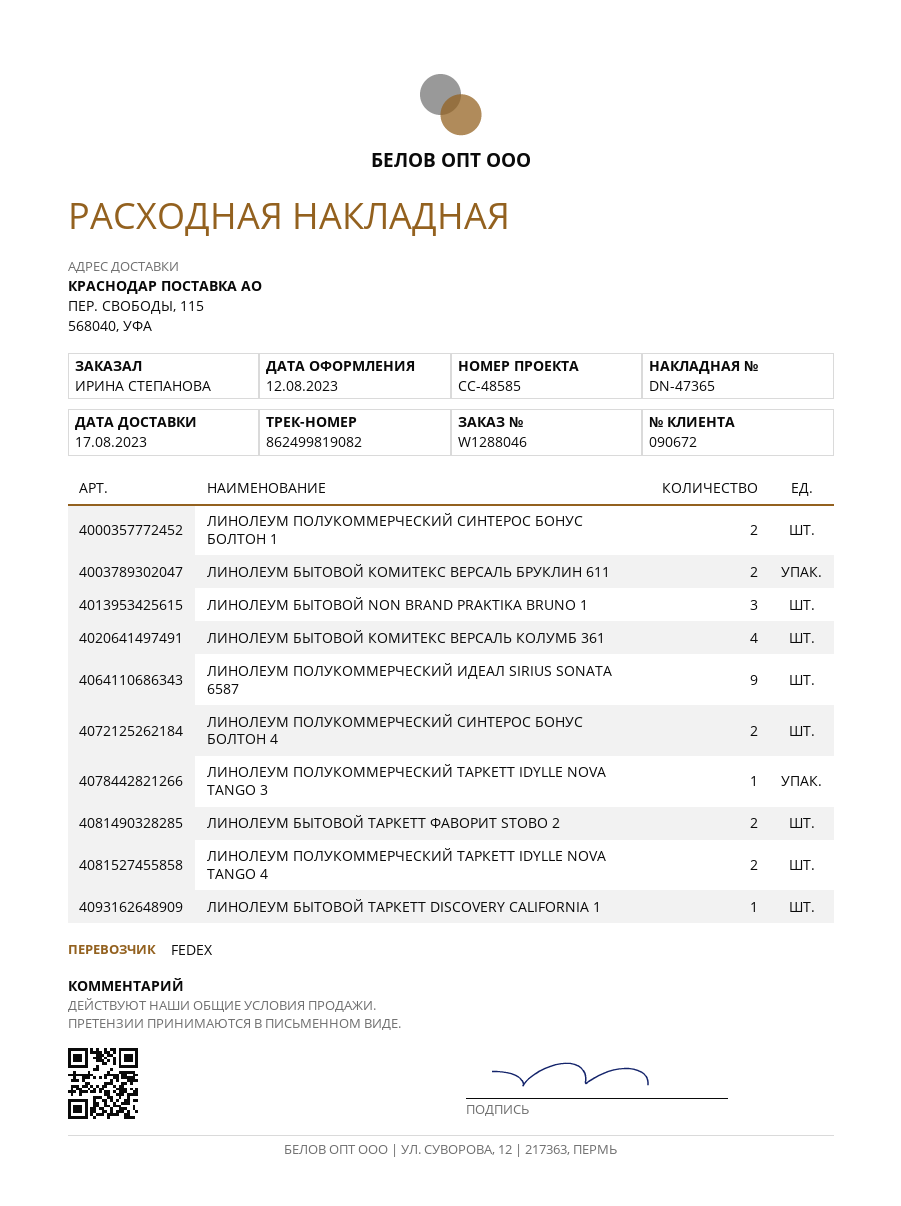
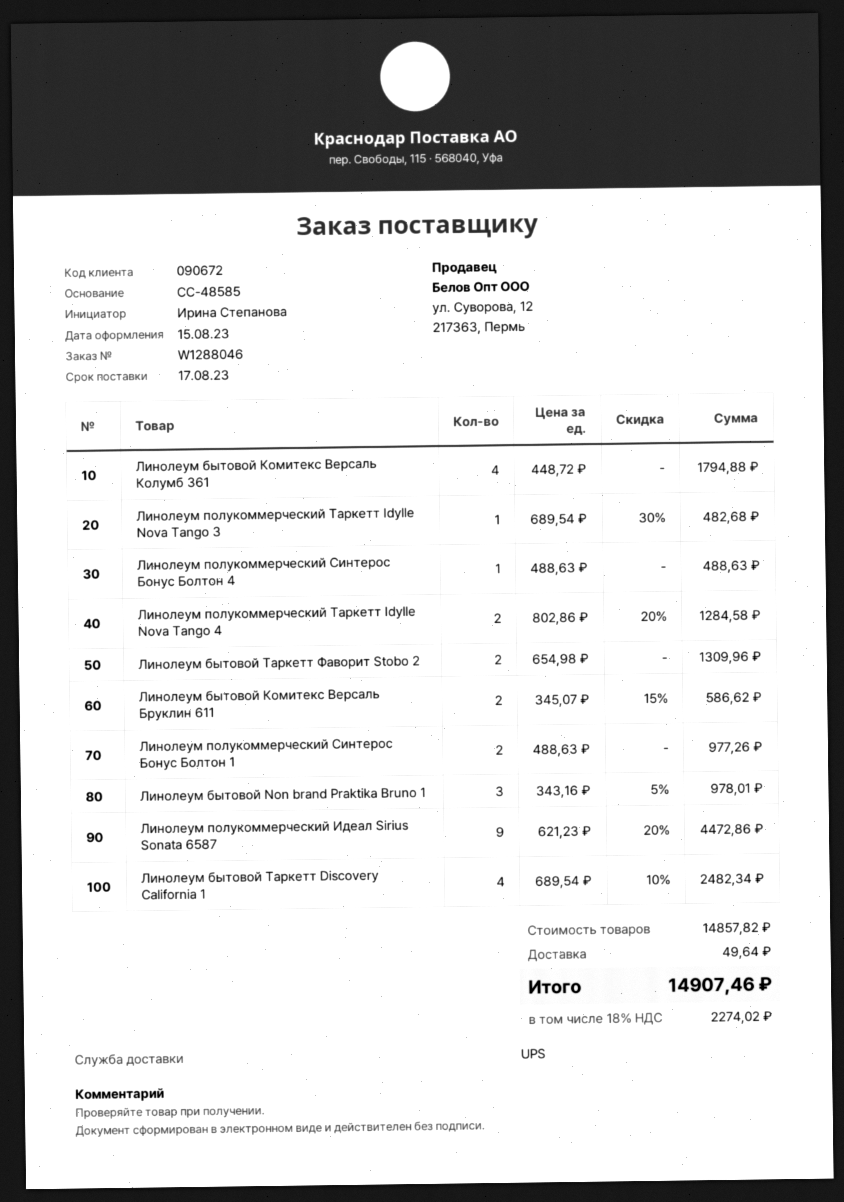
order date: 2023-08-12 -> 2023-08-15
shipping method: FedEx -> UPS
ЛИНОЛЕУМ ПОЛУКОММЕРЧЕСКИЙ СИНТЕРОС БОНУС БОЛТОН 4: 2 -> 1
ЛИНОЛЕУМ БЫТОВОЙ ТАРКЕТТ DISCOVERY CALIFORNIA 1: 1 -> 4

